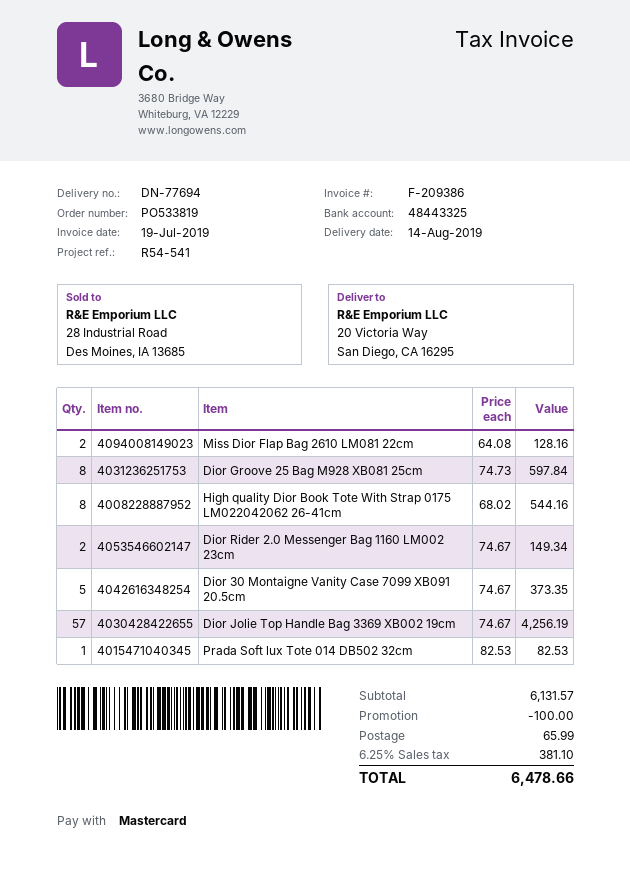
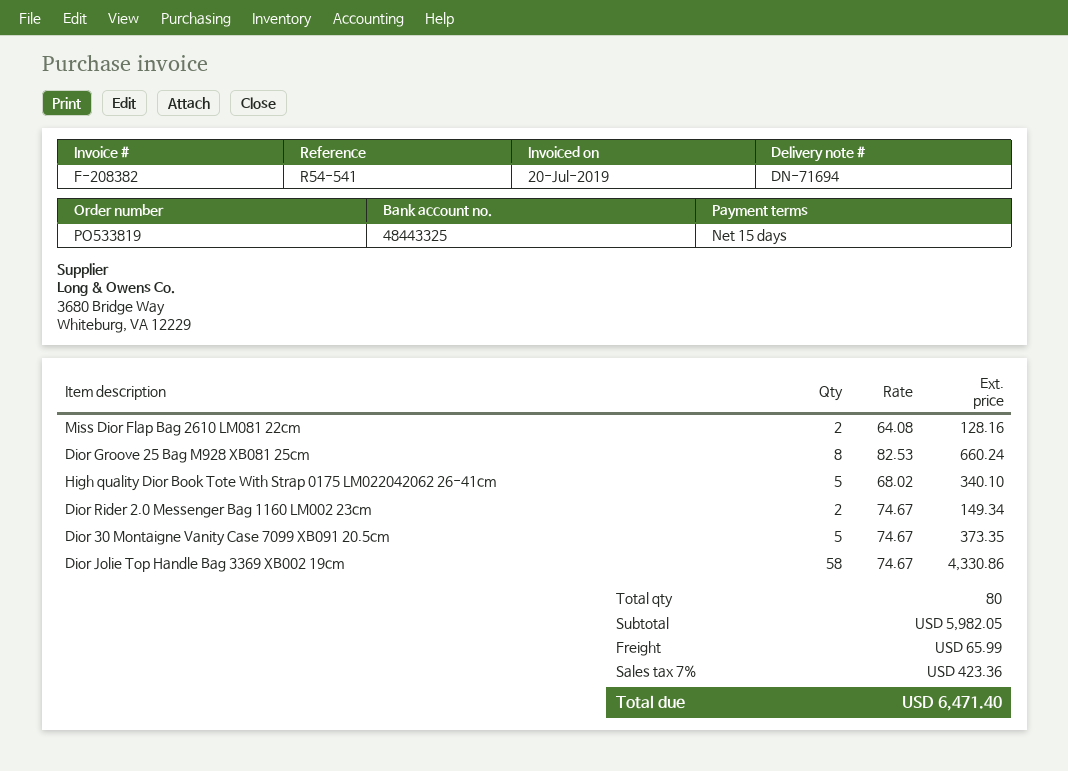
delivery note number: DN-77694 -> DN-71694
invoice number: F-209386 -> F-208382
invoice date: 2019-07-19 -> 2019-07-20
Dior Groove 25 Bag M928 XB081 25cm: 8 x 74.73 = 597.84 -> 8 x 82.53 = 660.24
High quality Dior Book Tote With Strap 0175 LM022042062 26-41cm: 8 x 68.02 = 544.16 -> 5 x 68.02 = 340.10
Dior Jolie Top Handle Bag 3369 XB002 19cm: 57 x 74.67 = 4256.19 -> 58 x 74.67 = 4330.86
Prada Soft lux Tote 014 DB502 32cm: 1 x 82.53 = 82.53 -> none
subtotal: 6131.57 -> 5982.05
discount: 100.00 -> none
tax: 6.25% = 381.10 -> 7% = 423.36
total: 6478.66 -> 6471.40

